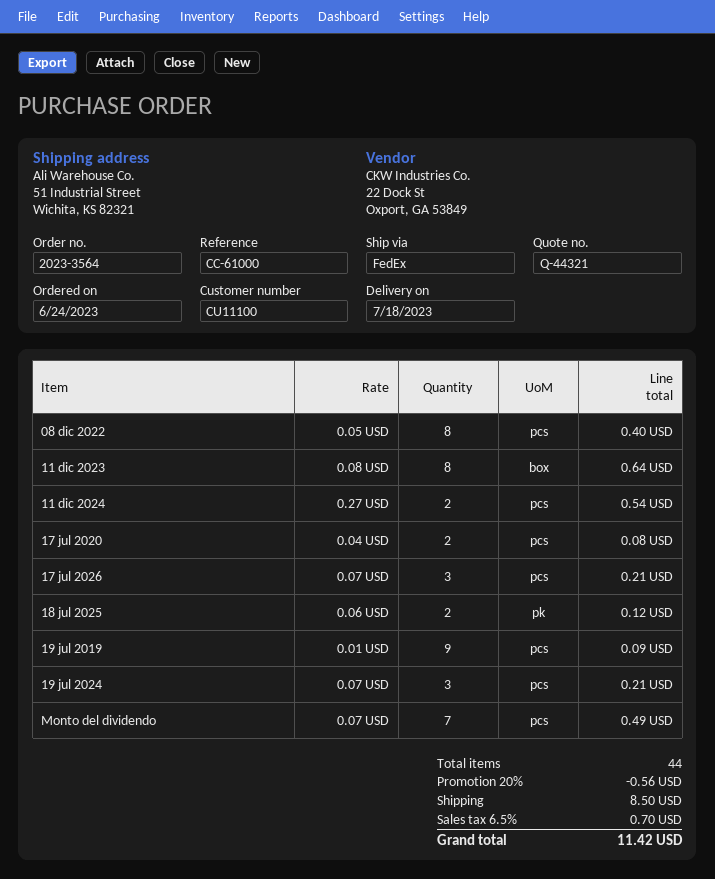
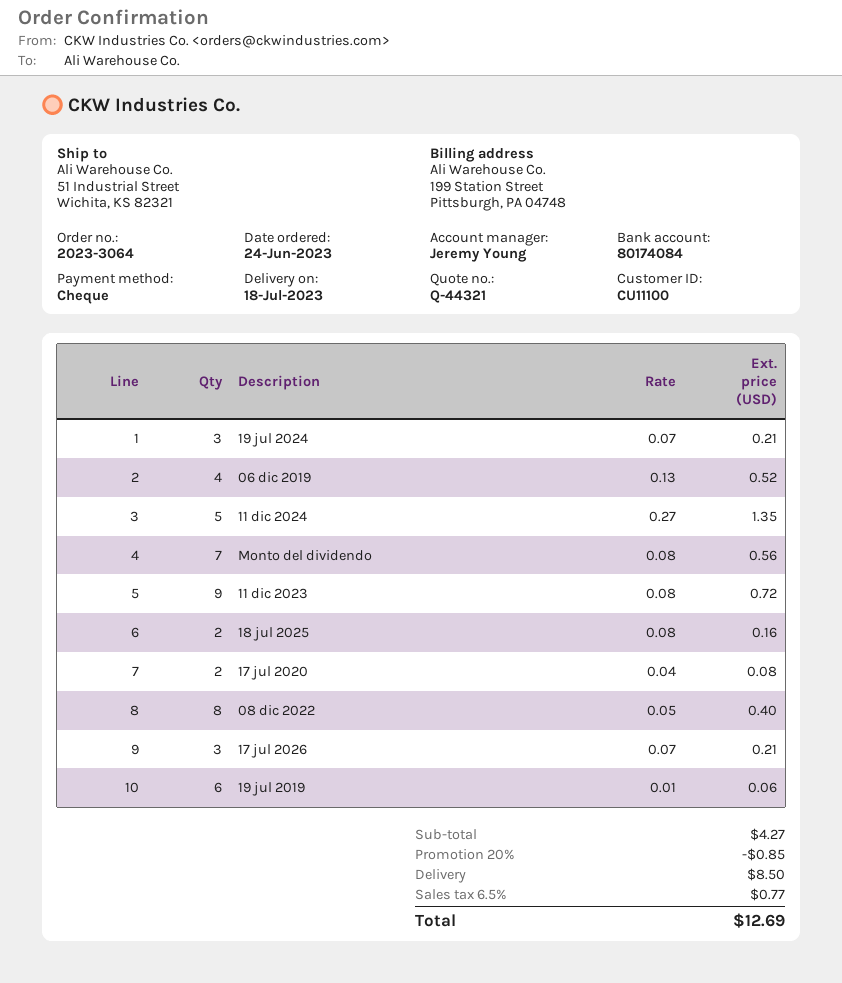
order number: 2023-3564 -> 2023-3064
11 dic 2023: 8 x 0.08 = 0.64 -> 9 x 0.08 = 0.72
11 dic 2024: 2 x 0.27 = 0.54 -> 5 x 0.27 = 1.35
18 jul 2025: 2 x 0.06 = 0.12 -> 2 x 0.08 = 0.16
19 jul 2019: 9 x 0.01 = 0.09 -> 6 x 0.01 = 0.06
Monto del dividendo: 7 x 0.07 = 0.49 -> 7 x 0.08 = 0.56
06 dic 2019: none -> 4 x 0.13 = 0.52
discount: 20% = 0.56 -> 20% = 0.85
tax: 6.5% = 0.70 -> 6.5% = 0.77
total: 11.42 -> 12.69

